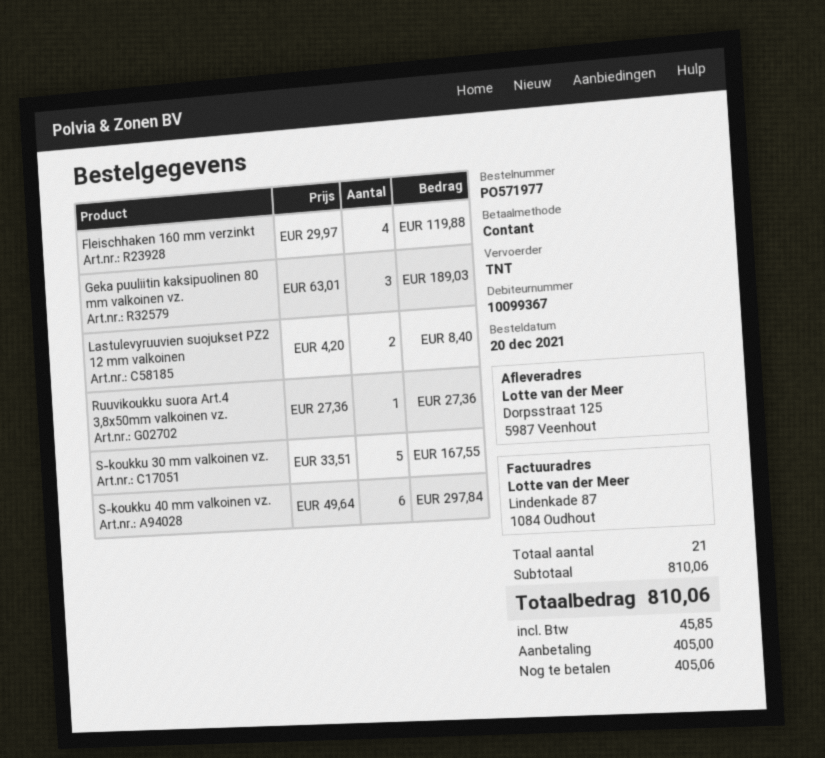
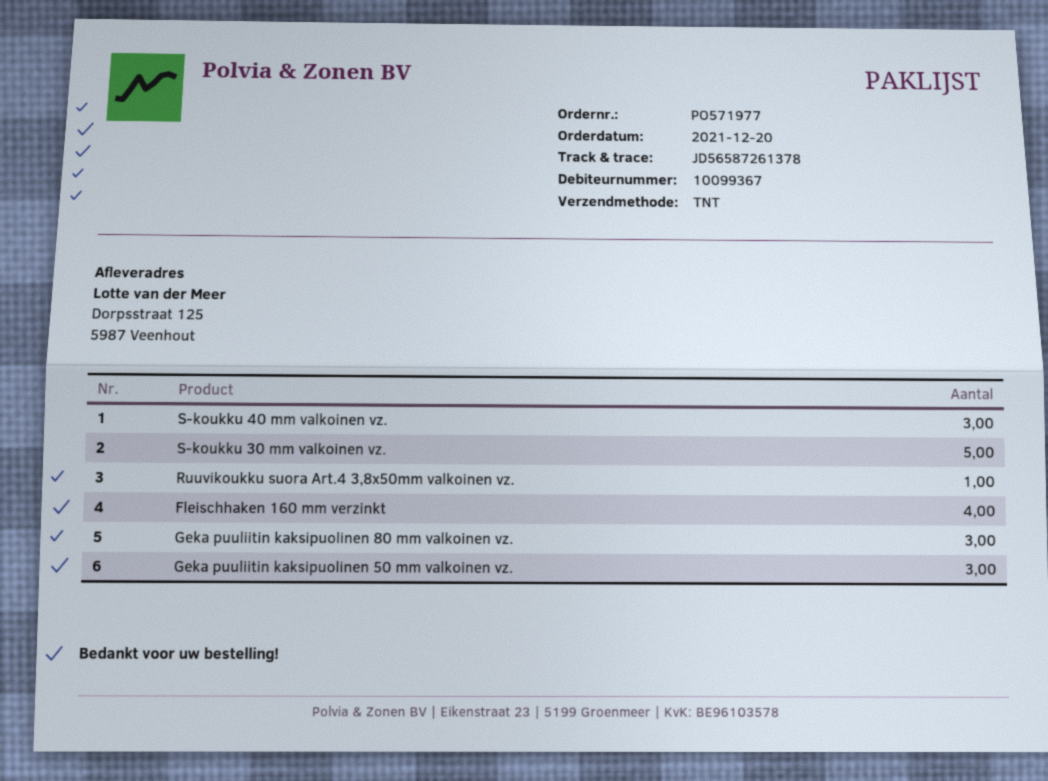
Lastulevyruuvien suojukset PZ2 12 mm valkoinen: 2 -> none
S-koukku 40 mm valkoinen vz.: 6 -> 3
Geka puuliitin kaksipuolinen 50 mm valkoinen vz.: none -> 3

